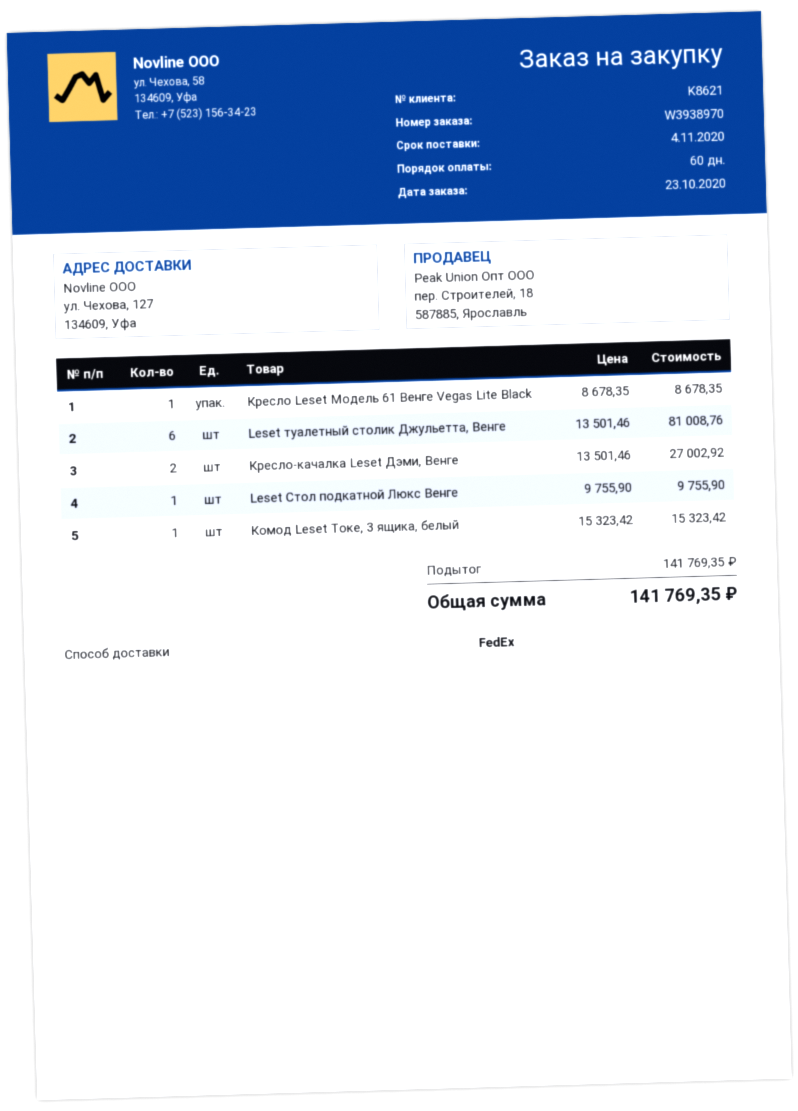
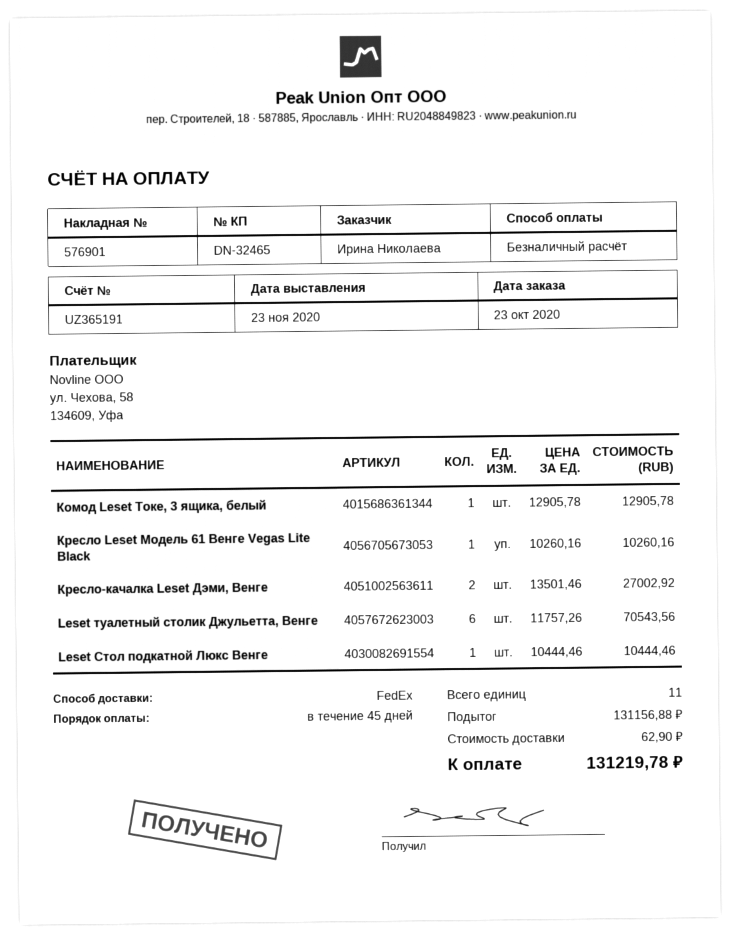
payment terms: 60 days -> 45 days
Кресло Leset Модель 61 Венге Vegas Lite Black: 1 x 8678.35 = 8678.35 -> 1 x 10260.16 = 10260.16
Leset туалетный столик Джульетта, Венге: 6 x 13501.46 = 81008.76 -> 6 x 11757.26 = 70543.56
Leset Стол подкатной Люкс Венге: 1 x 9755.90 = 9755.90 -> 1 x 10444.46 = 10444.46
Комод Leset Токе, 3 ящика, белый: 1 x 15323.42 = 15323.42 -> 1 x 12905.78 = 12905.78
subtotal: 141769.35 -> 131156.88
shipping: none -> 62.90
total: 141769.35 -> 131219.78

